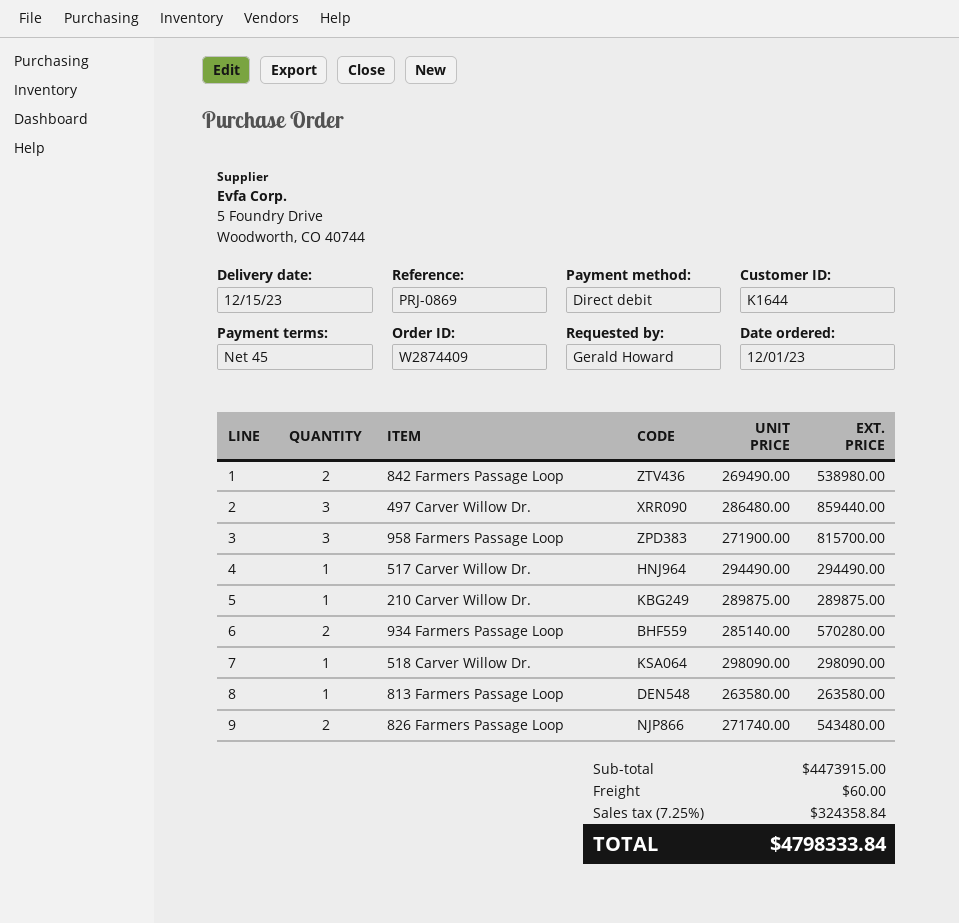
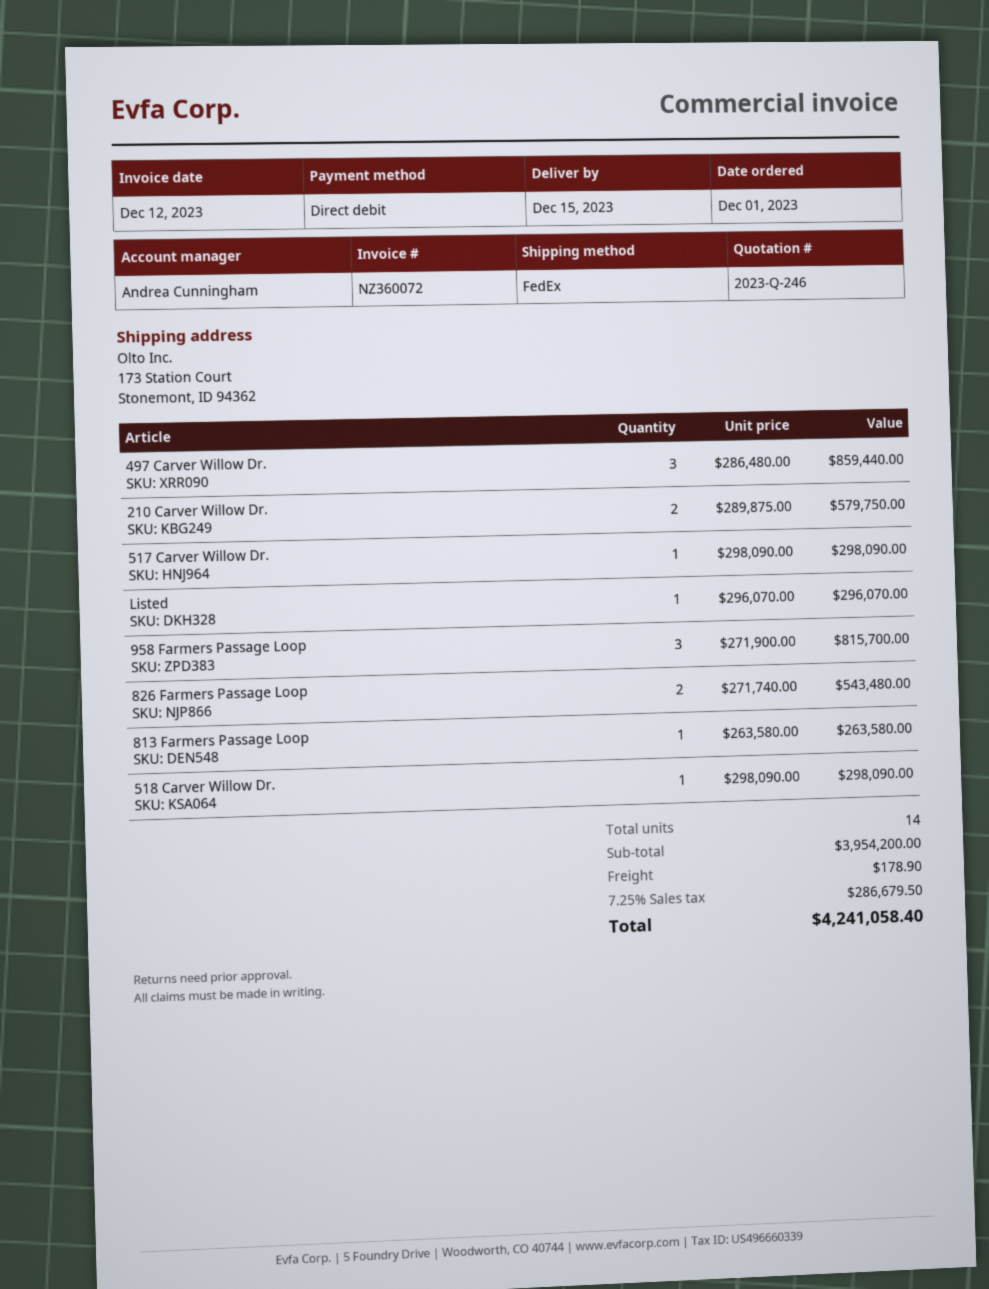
842 Farmers Passage Loop: 2 x 269490.00 = 538980.00 -> none
517 Carver Willow Dr.: 1 x 294490.00 = 294490.00 -> 1 x 298090.00 = 298090.00
210 Carver Willow Dr.: 1 x 289875.00 = 289875.00 -> 2 x 289875.00 = 579750.00
934 Farmers Passage Loop: 2 x 285140.00 = 570280.00 -> none
Listed: none -> 1 x 296070.00 = 296070.00
subtotal: 4473915.00 -> 3954200.00
shipping: 60.00 -> 178.90
tax: 7.25% = 324358.84 -> 7.25% = 286679.50
total: 4798333.84 -> 4241058.40

